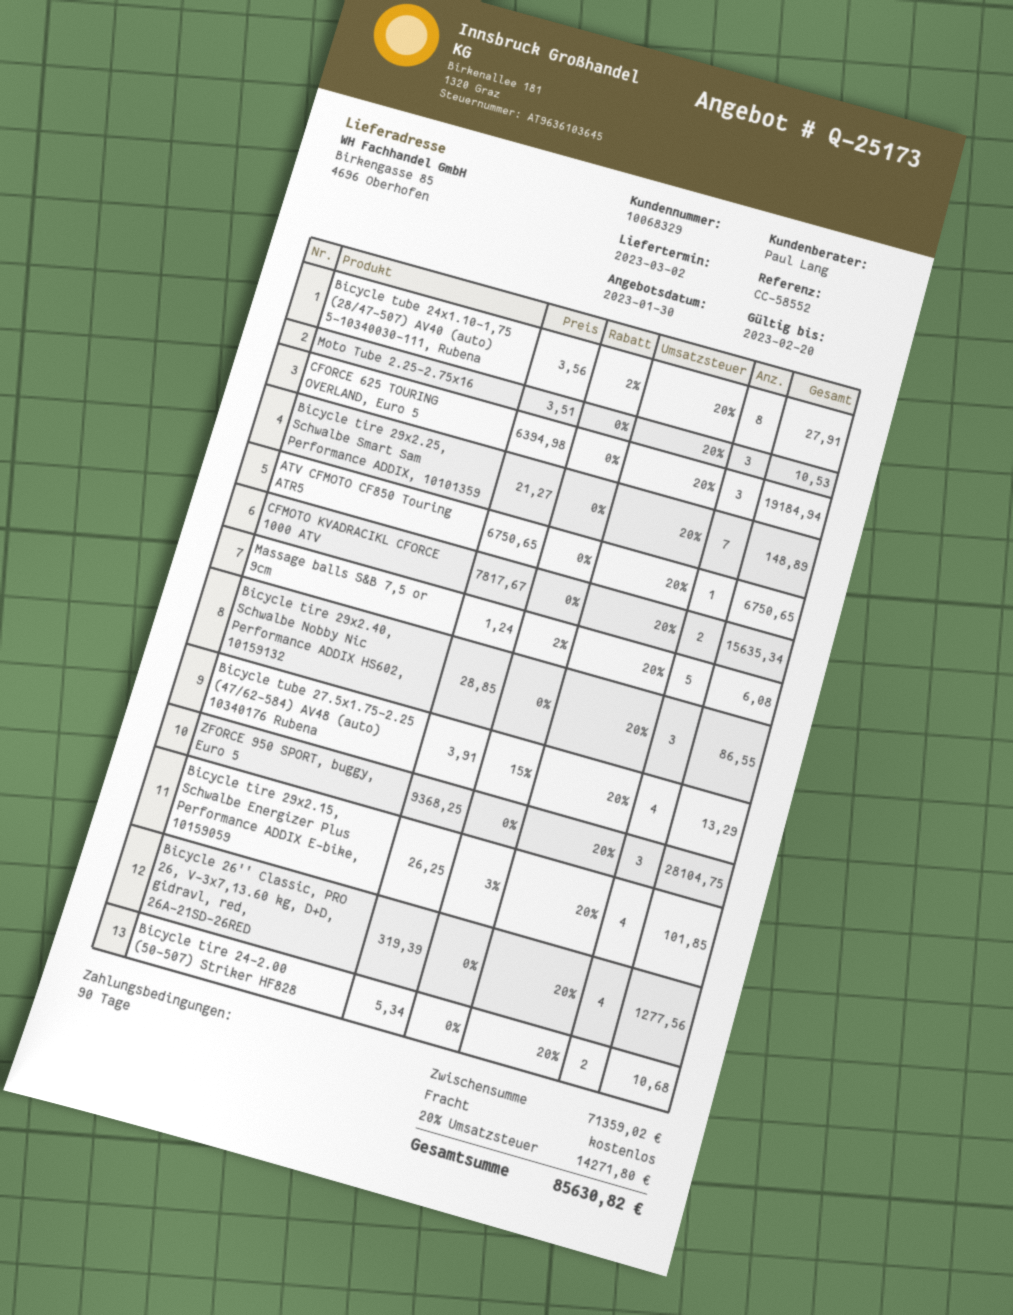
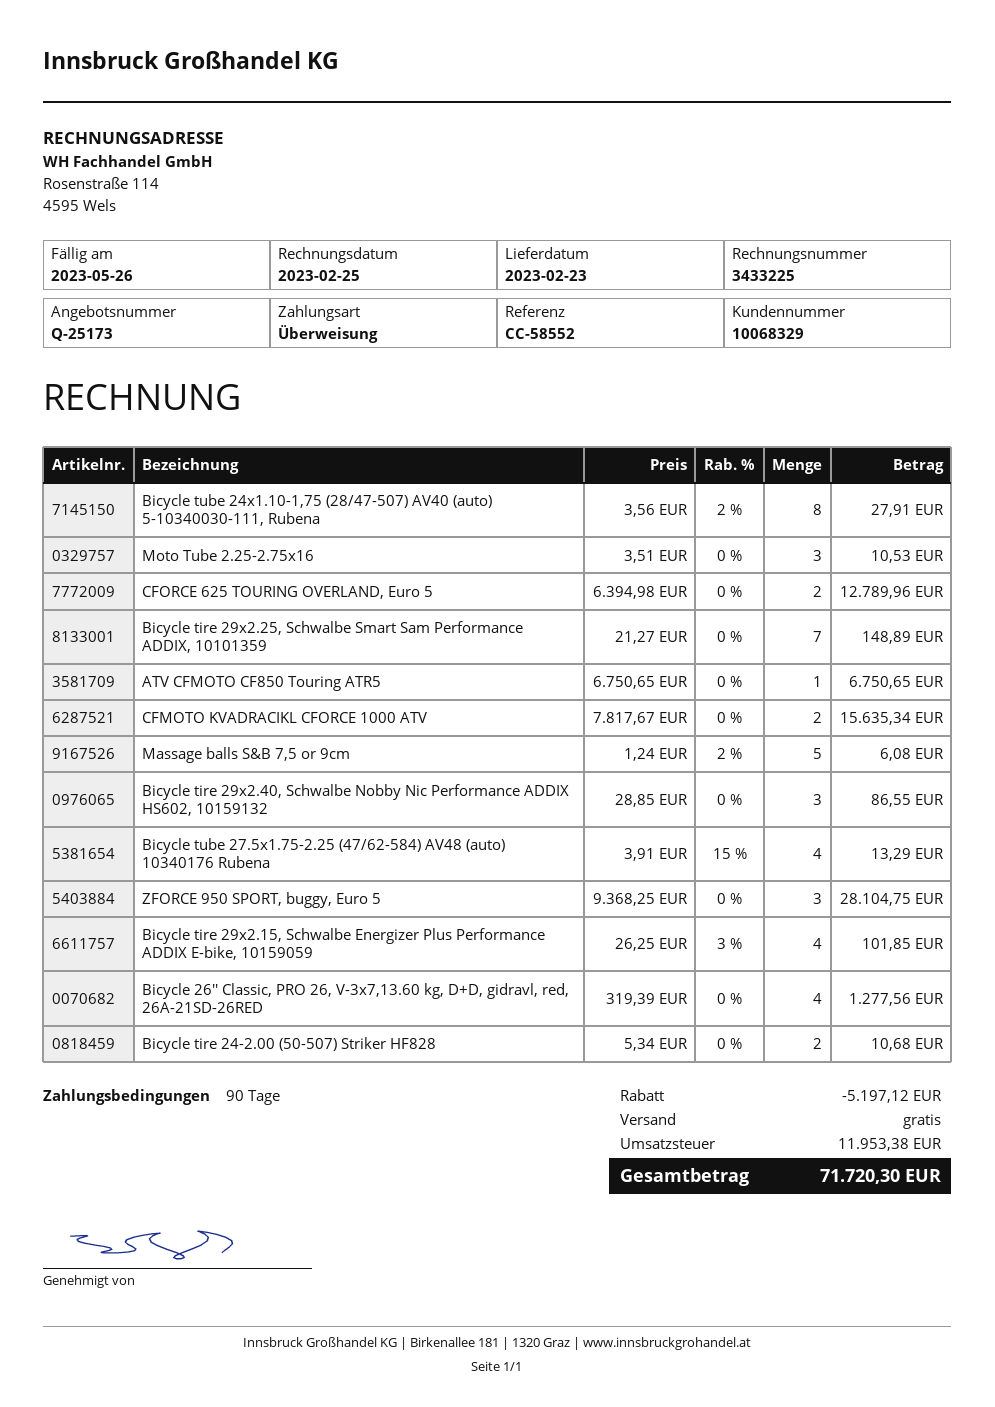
delivery date: 2023-03-02 -> 2023-02-23
CFORCE 625 TOURING OVERLAND, Euro 5: 3 x 6394.98 = 19184.94 -> 2 x 6394.98 = 12789.96
discount: none -> 5197.12
tax: 14271.80 -> 11953.38
total: 85630.82 -> 71720.30

